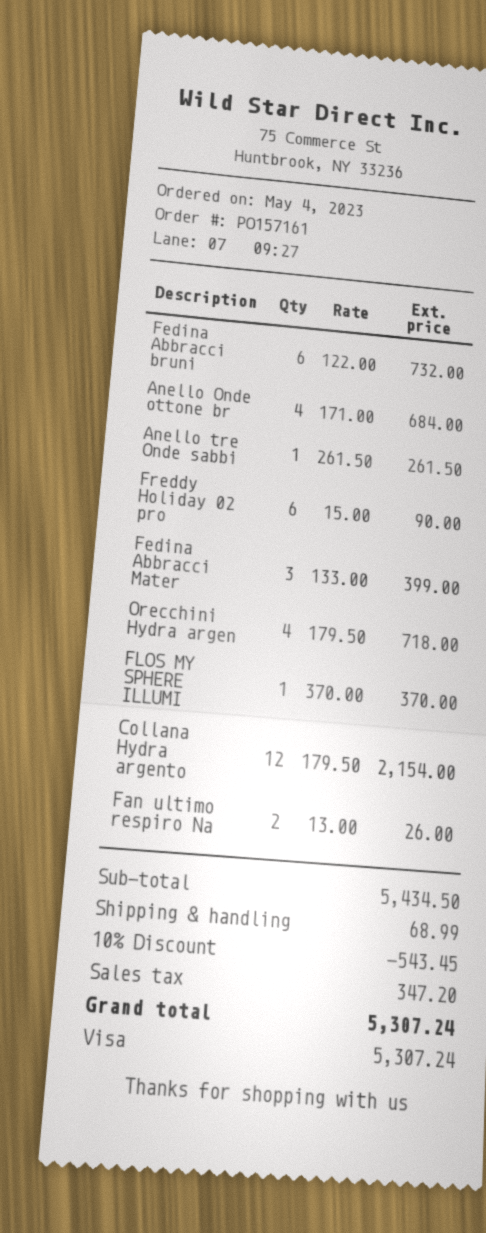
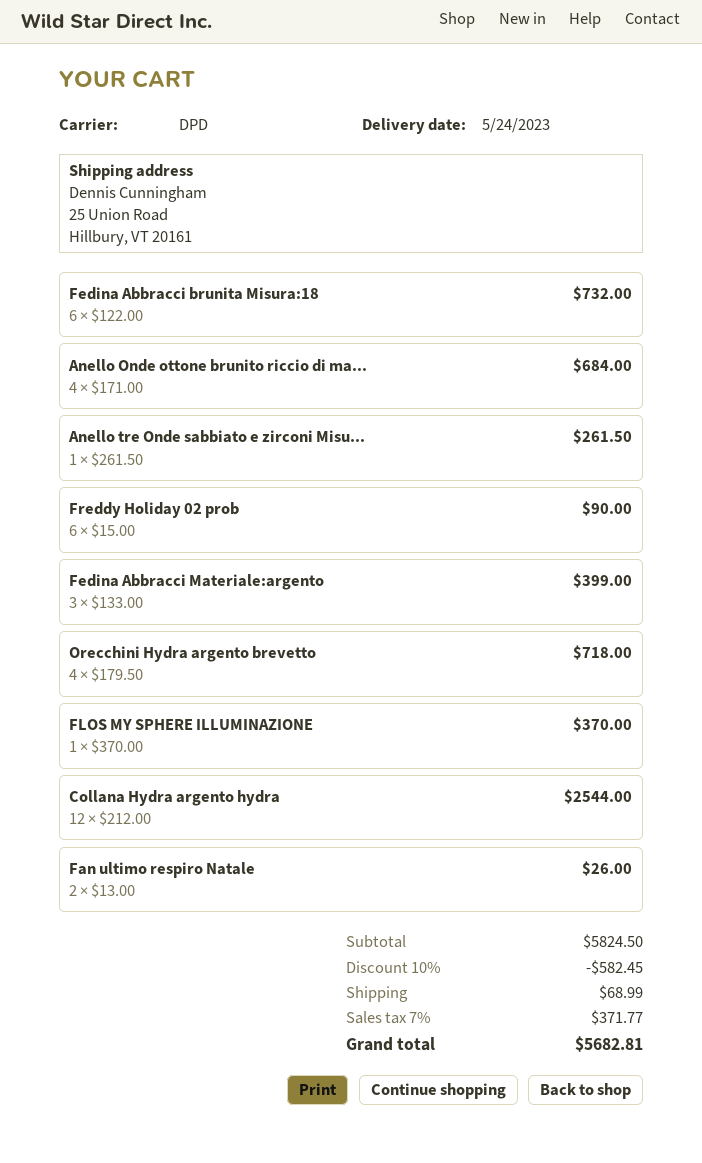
Collana Hydra argento: 12 x 179.50 = 2154.00 -> 12 x 212.00 = 2544.00
subtotal: 5434.50 -> 5824.50
discount: 10% = 543.45 -> 10% = 582.45
tax: 347.20 -> 371.77
total: 5307.24 -> 5682.81

